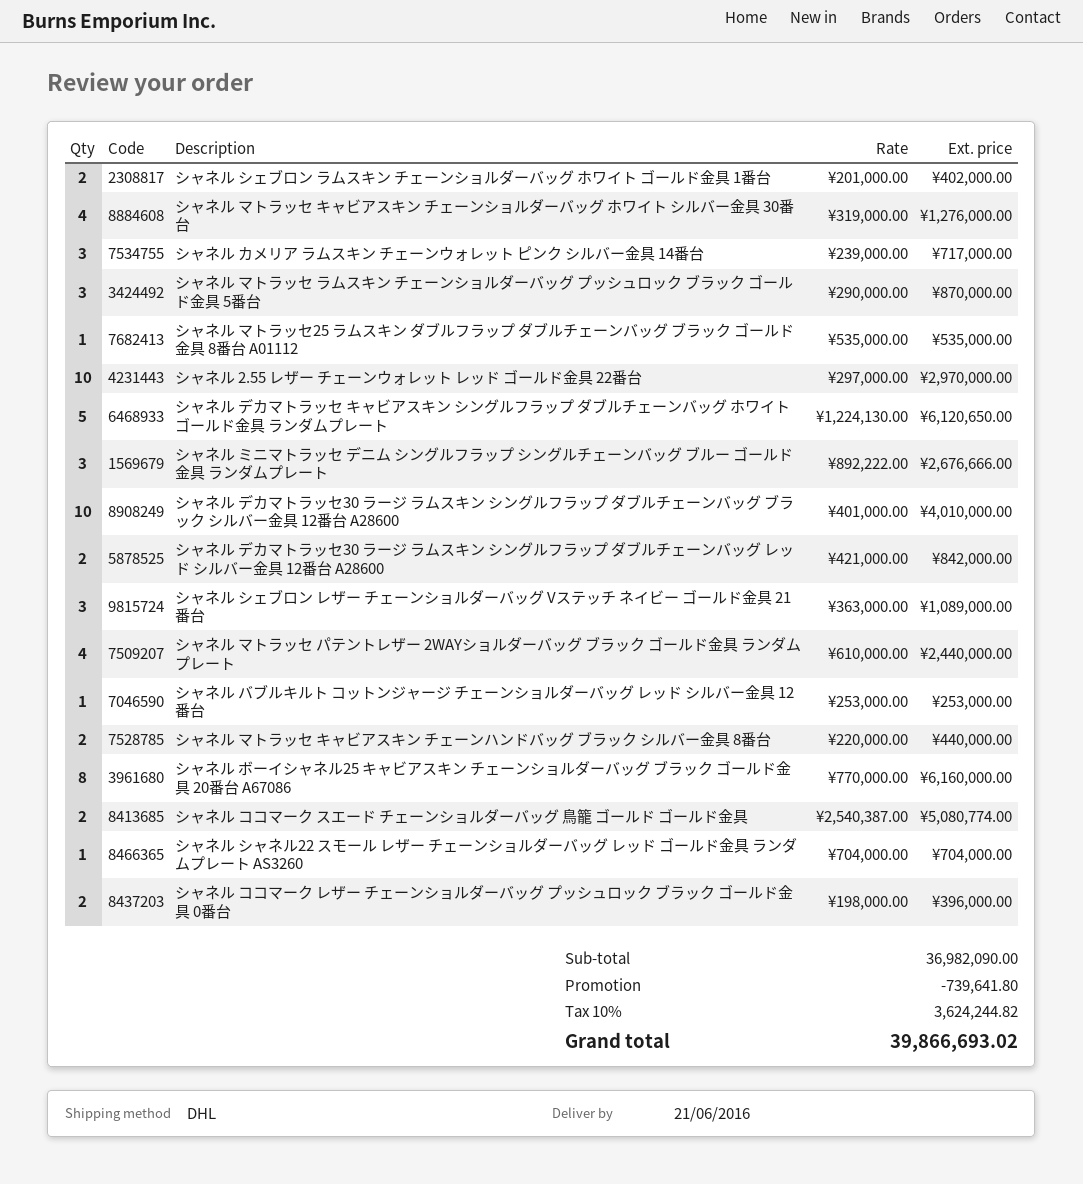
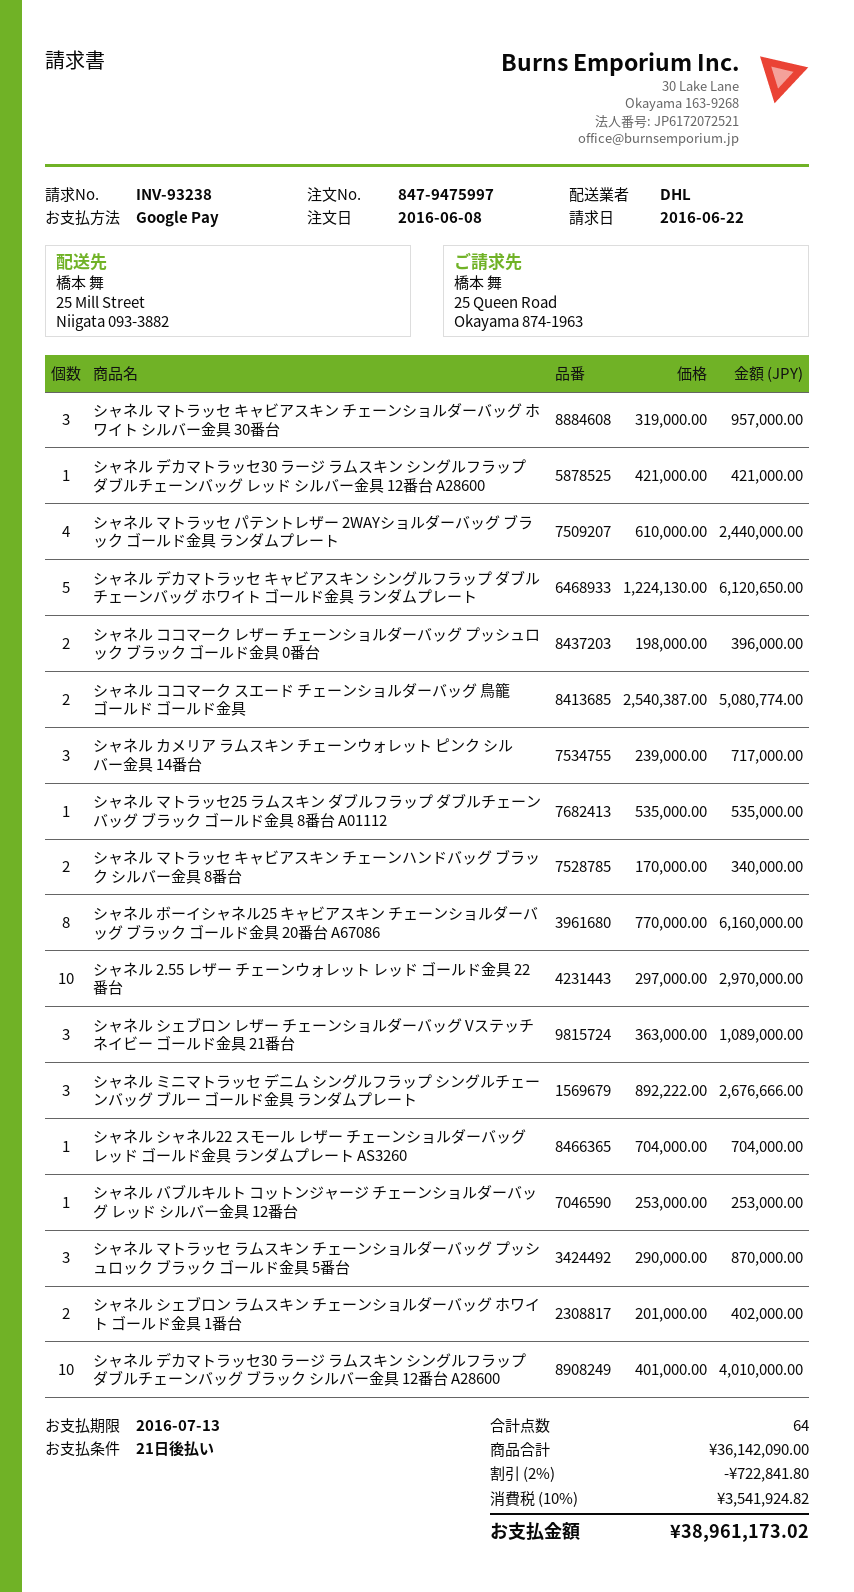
シャネル マトラッセ キャビアスキン チェーンショルダーバッグ ホワイト シルバー金具 30番台: 4 x 319000.00 = 1276000.00 -> 3 x 319000.00 = 957000.00
シャネル デカマトラッセ30 ラージ ラムスキン シングルフラップ ダブルチェーンバッグ レッド シルバー金具 12番台 A28600: 2 x 421000.00 = 842000.00 -> 1 x 421000.00 = 421000.00
シャネル マトラッセ キャビアスキン チェーンハンドバッグ ブラック シルバー金具 8番台: 2 x 220000.00 = 440000.00 -> 2 x 170000.00 = 340000.00
subtotal: 36982090.00 -> 36142090.00
discount: 739641.80 -> 722841.80
tax: 10% = 3624244.82 -> 10% = 3541924.82
total: 39866693.02 -> 38961173.02

